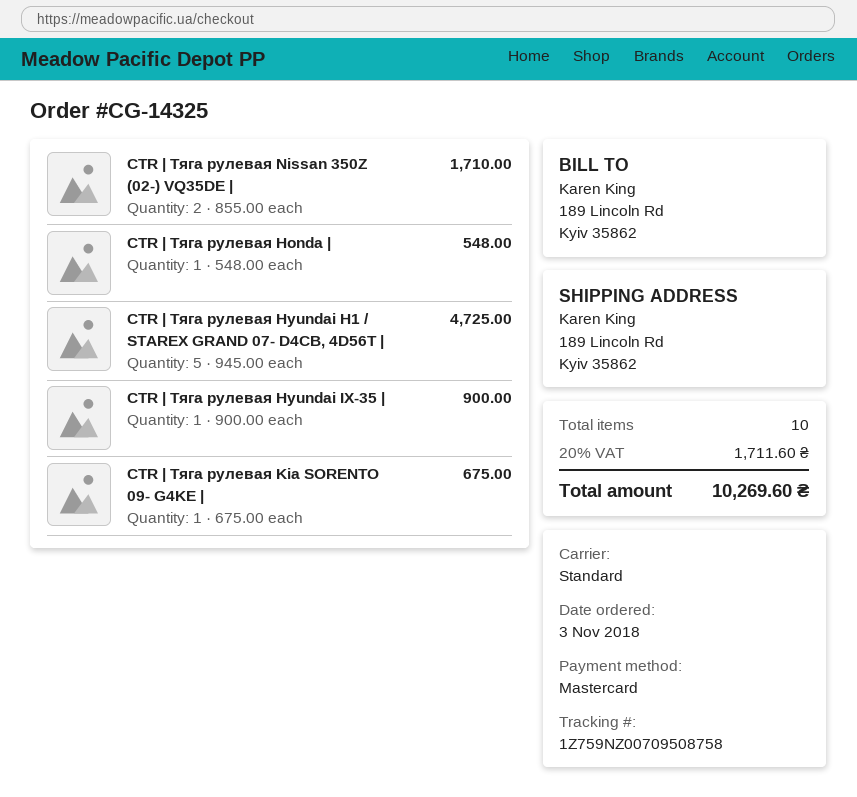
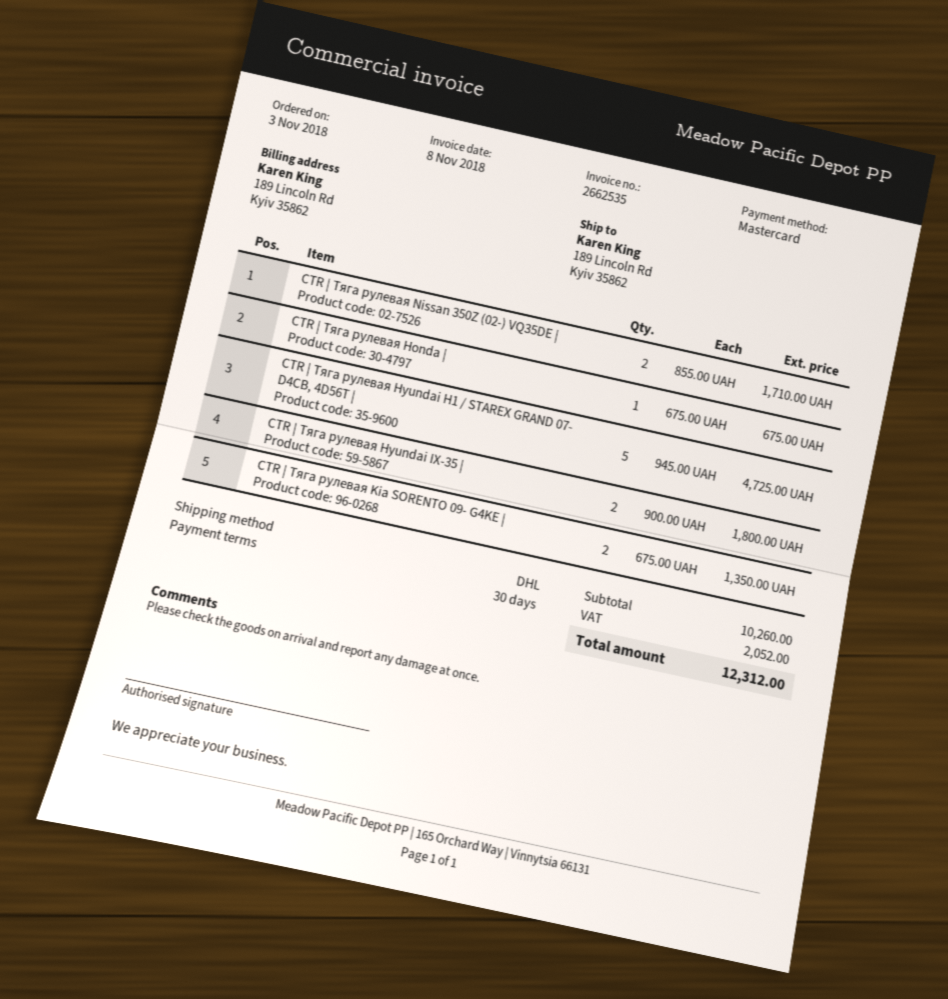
shipping method: standard -> DHL
CTR | Тяга рулевая Honda |: 1 x 548.00 = 548.00 -> 1 x 675.00 = 675.00
CTR | Тяга рулевая Hyundai IX-35 |: 1 x 900.00 = 900.00 -> 2 x 900.00 = 1800.00
CTR | Тяга рулевая Kia SORENTO 09- G4KE |: 1 x 675.00 = 675.00 -> 2 x 675.00 = 1350.00
tax: 1711.60 -> 2052.00
total: 10269.60 -> 12312.00

